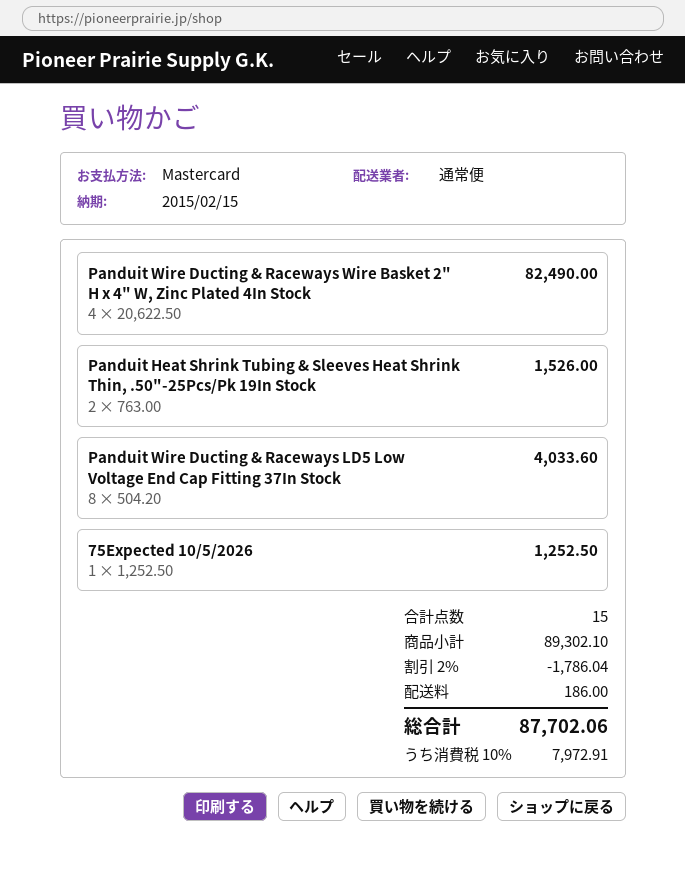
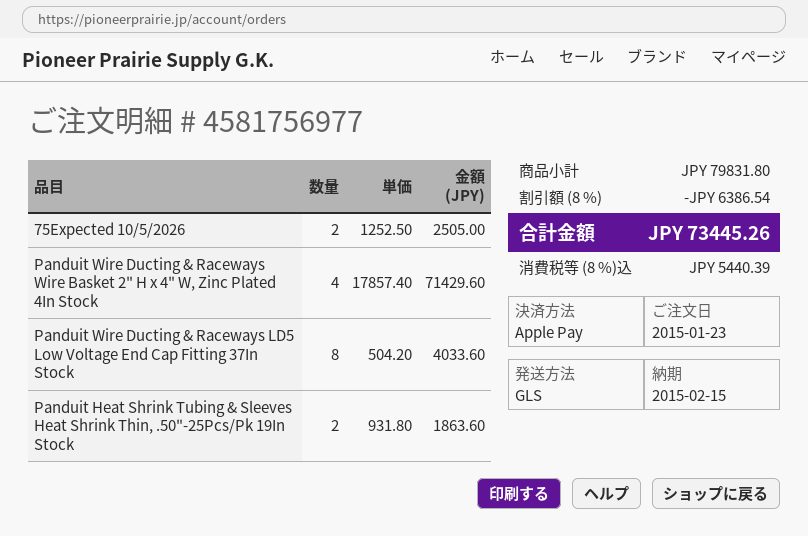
payment method: Mastercard -> Apple Pay
shipping method: standard -> GLS
Panduit Wire Ducting & Raceways Wire Basket 2" H x 4" W, Zinc Plated 4In Stock: 4 x 20622.50 = 82490.00 -> 4 x 17857.40 = 71429.60
Panduit Heat Shrink Tubing & Sleeves Heat Shrink Thin, .50"-25Pcs/Pk 19In Stock: 2 x 763.00 = 1526.00 -> 2 x 931.80 = 1863.60
75Expected 10/5/2026: 1 x 1252.50 = 1252.50 -> 2 x 1252.50 = 2505.00
subtotal: 89302.10 -> 79831.80
discount: 2% = 1786.04 -> 8% = 6386.54
shipping: 186.00 -> none
tax: 10% = 7972.91 -> 8% = 5440.39
total: 87702.06 -> 73445.26

